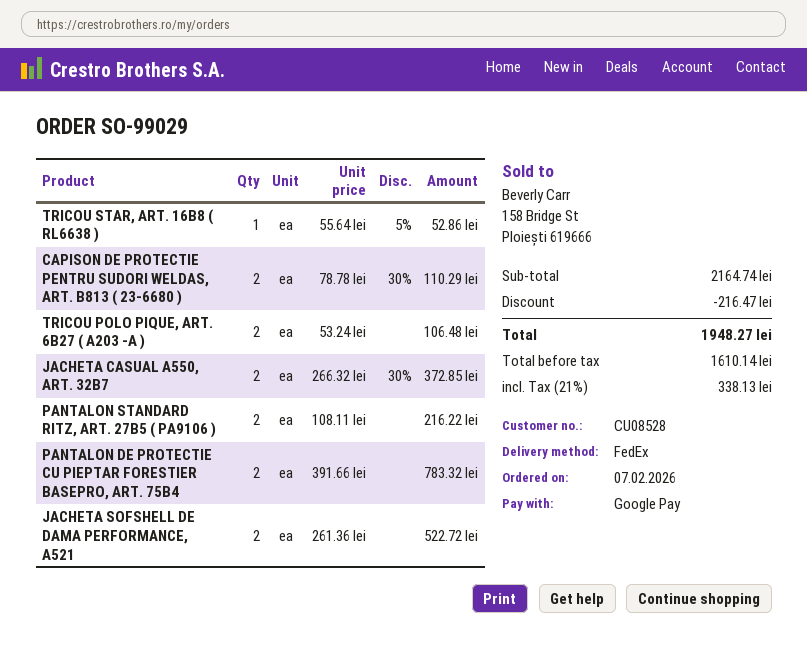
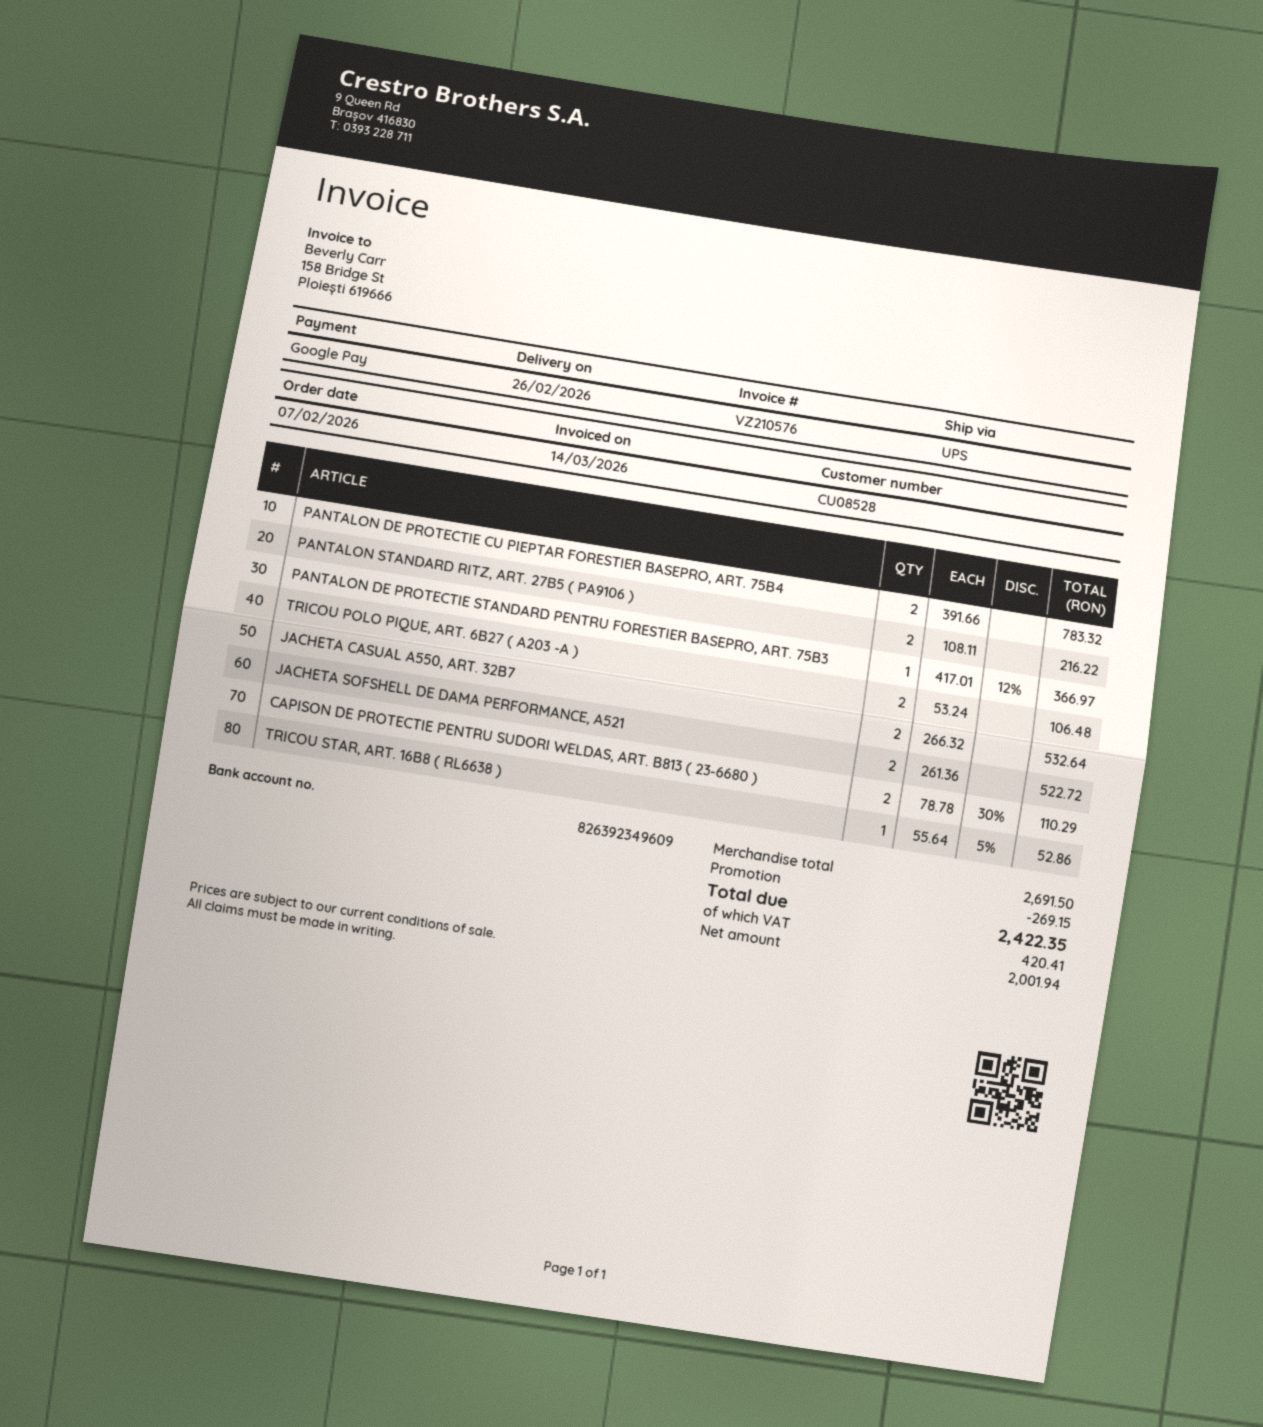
shipping method: FedEx -> UPS
JACHETA CASUAL A550, ART. 32B7: 2 x 266.32 - 30% = 372.85 -> 2 x 266.32 = 532.64
PANTALON DE PROTECTIE STANDARD PENTRU FORESTIER BASEPRO, ART. 75B3: none -> 1 x 417.01 - 12% = 366.97
subtotal: 2164.74 -> 2691.50
discount: 216.47 -> 269.15
net: 1610.14 -> 2001.94
tax: 338.13 -> 420.41
total: 1948.27 -> 2422.35

